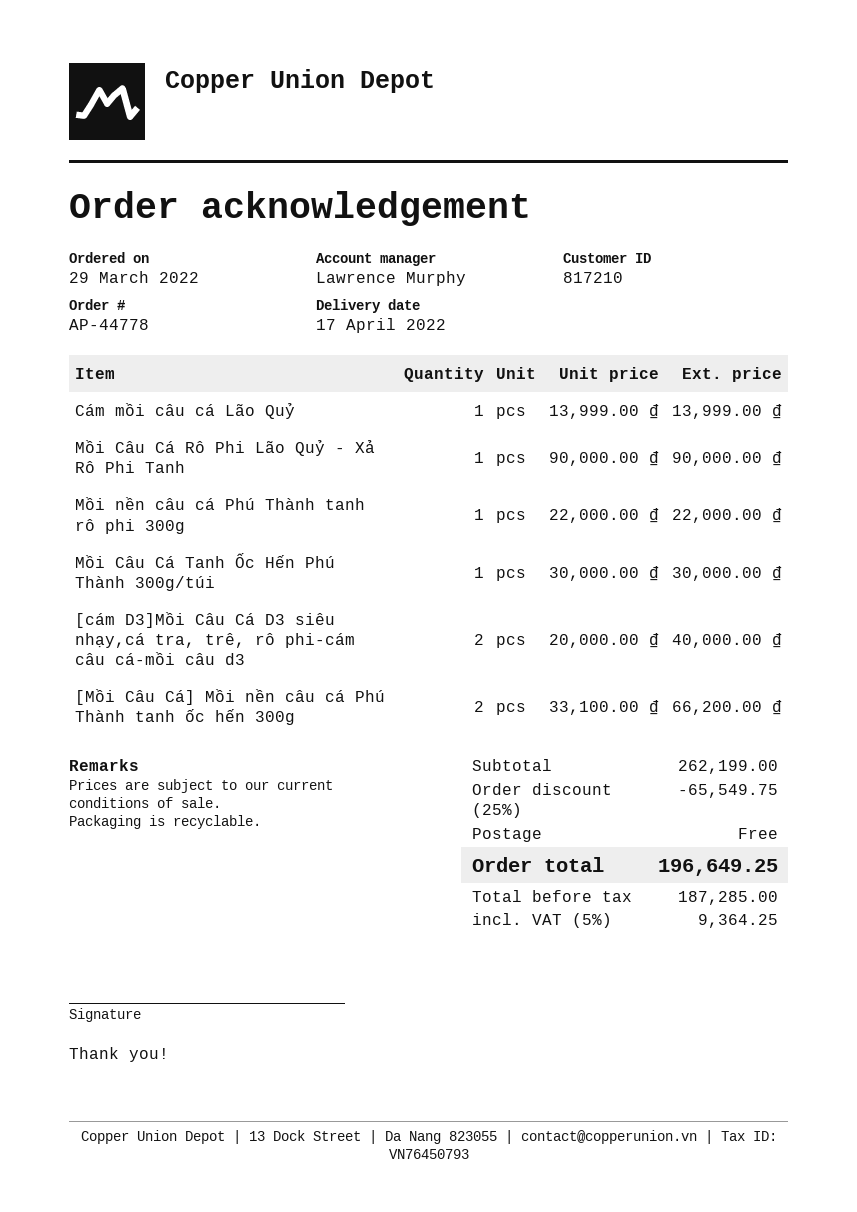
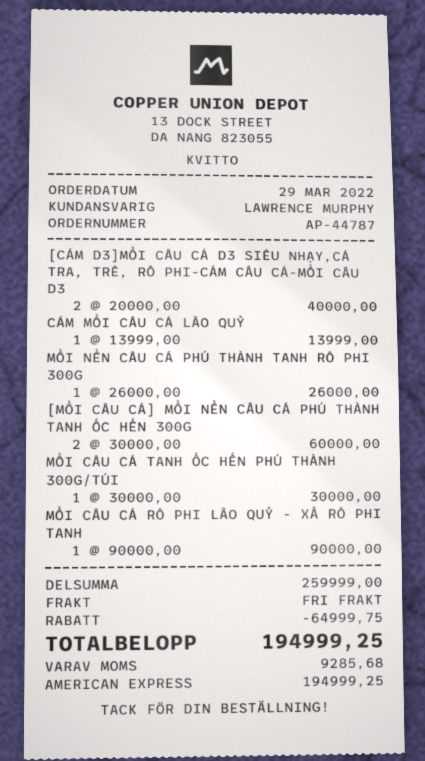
order number: AP-44778 -> AP-44787
Mồi nền câu cá Phú Thành tanh rô phi 300g: 1 x 22000.00 = 22000.00 -> 1 x 26000.00 = 26000.00
[Mồi Câu Cá] Mồi nền câu cá Phú Thành tanh ốc hến 300g: 2 x 33100.00 = 66200.00 -> 2 x 30000.00 = 60000.00
subtotal: 262199.00 -> 259999.00
discount: 65549.75 -> 64999.75
tax: 9364.25 -> 9285.68
total: 196649.25 -> 194999.25

